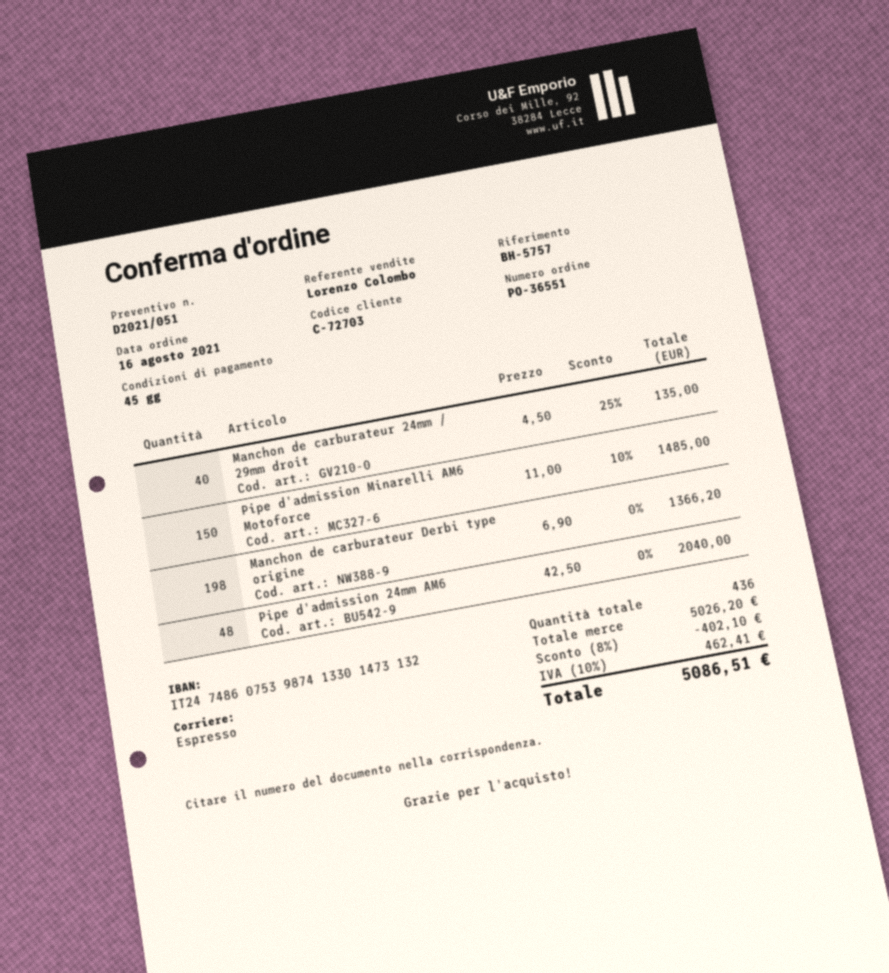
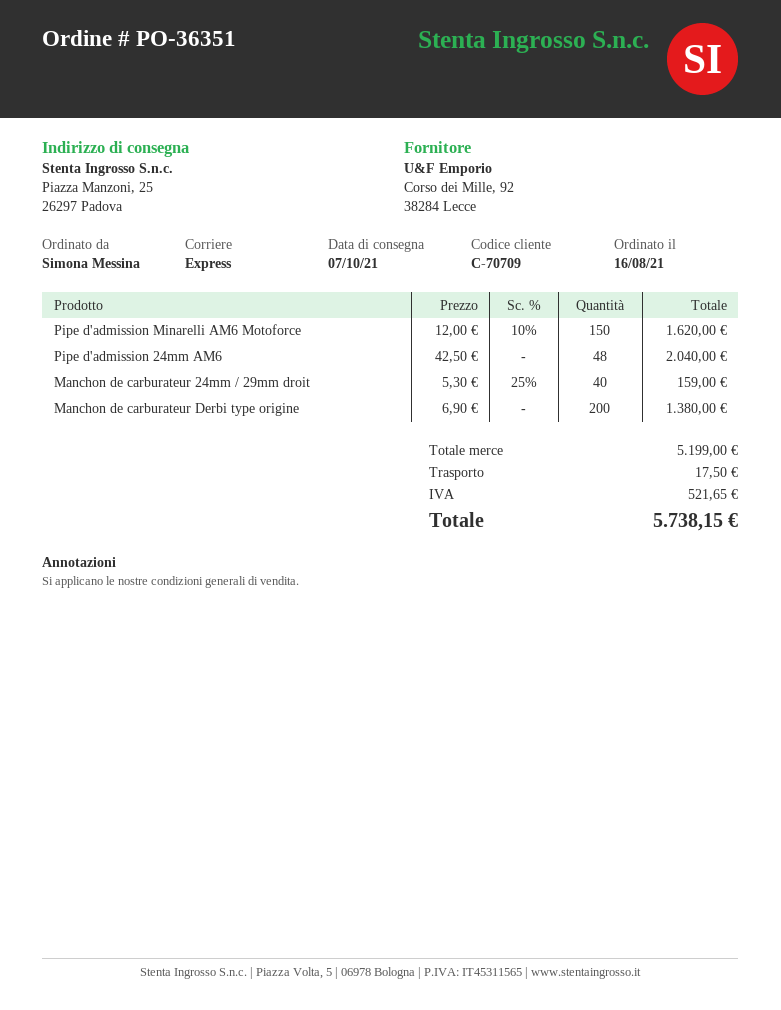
order number: PO-36551 -> PO-36351
customer number: C-72703 -> C-70709
Manchon de carburateur 24mm / 29mm droit: 40 x 4.50 - 25% = 135.00 -> 40 x 5.30 - 25% = 159.00
Pipe d'admission Minarelli AM6 Motoforce: 150 x 11.00 - 10% = 1485.00 -> 150 x 12.00 - 10% = 1620.00
Manchon de carburateur Derbi type origine: 198 x 6.90 = 1366.20 -> 200 x 6.90 = 1380.00
subtotal: 5026.20 -> 5199.00
discount: 8% = 402.10 -> none
shipping: none -> 17.50
tax: 462.41 -> 521.65
total: 5086.51 -> 5738.15

